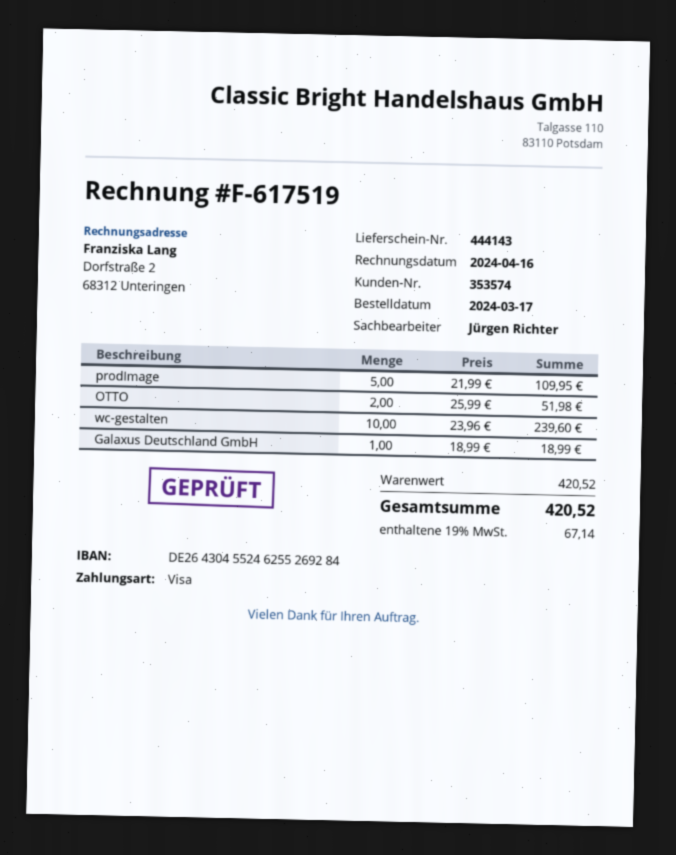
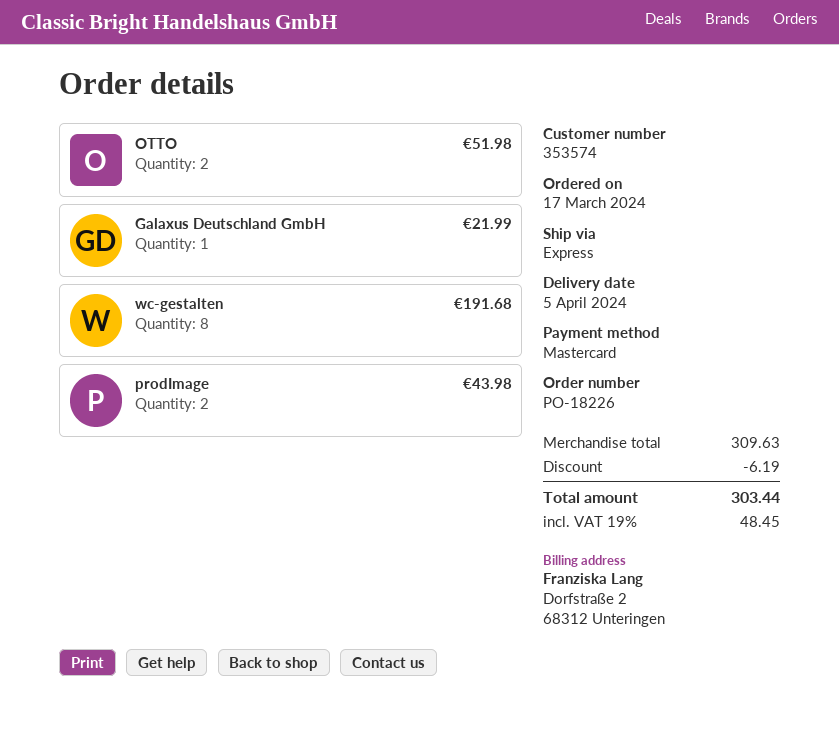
payment method: Visa -> Mastercard
prodImage: 5 for 109.95 -> 2 for 43.98
wc-gestalten: 10 for 239.60 -> 8 for 191.68
Galaxus Deutschland GmbH: 1 for 18.99 -> 1 for 21.99
subtotal: 420.52 -> 309.63
discount: none -> 6.19
tax: 19% = 67.14 -> 19% = 48.45
total: 420.52 -> 303.44

